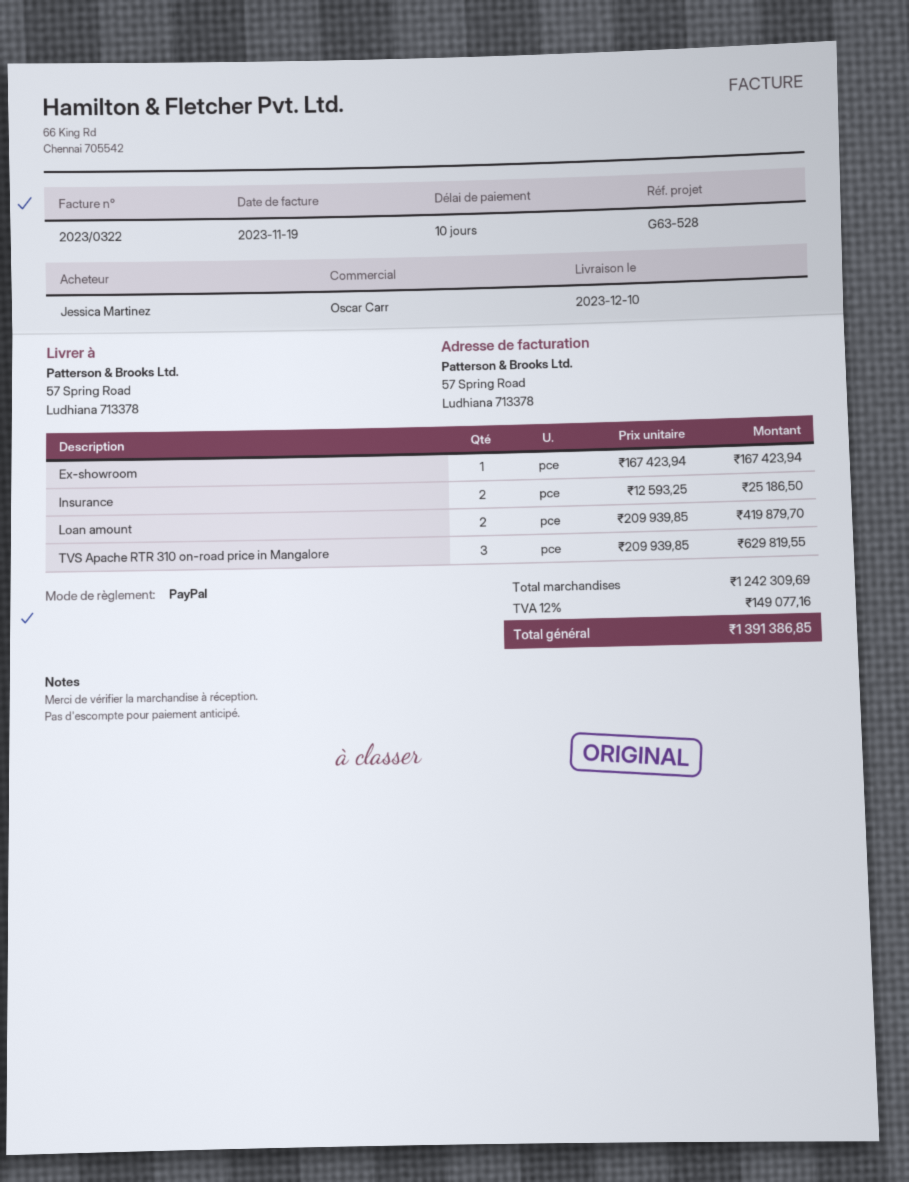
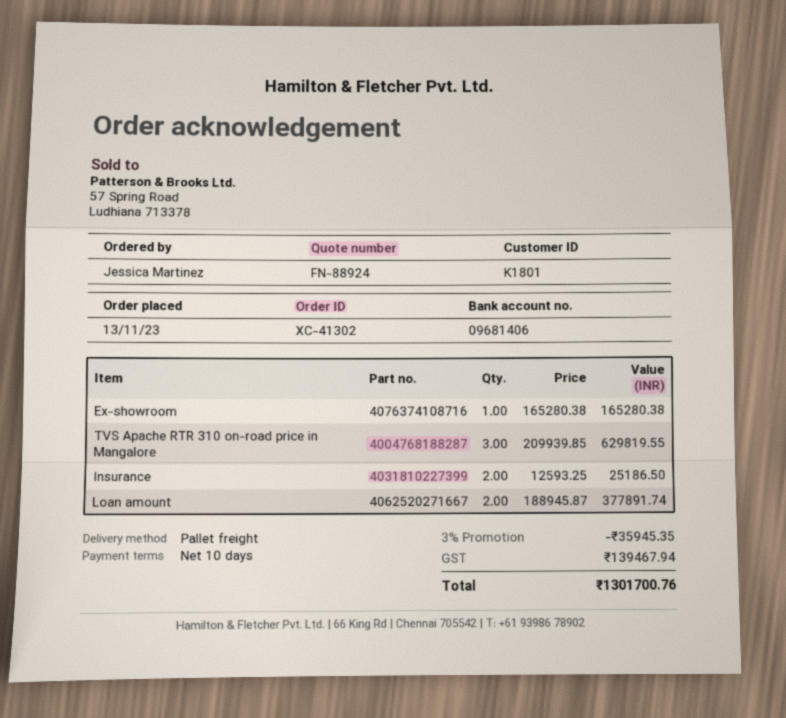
Ex-showroom: 1 x 167423.94 = 167423.94 -> 1 x 165280.38 = 165280.38
Loan amount: 2 x 209939.85 = 419879.70 -> 2 x 188945.87 = 377891.74
discount: none -> 3% = 35945.35
tax: 149077.16 -> 139467.94
total: 1391386.85 -> 1301700.76

